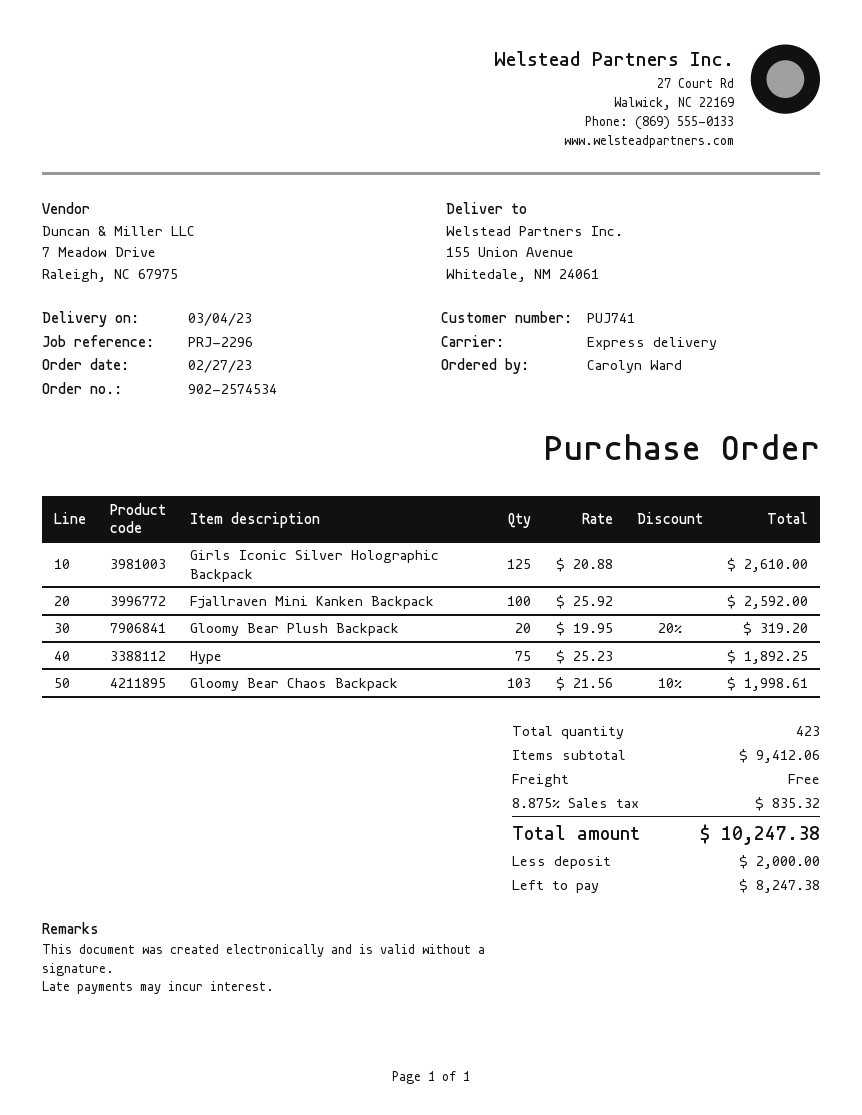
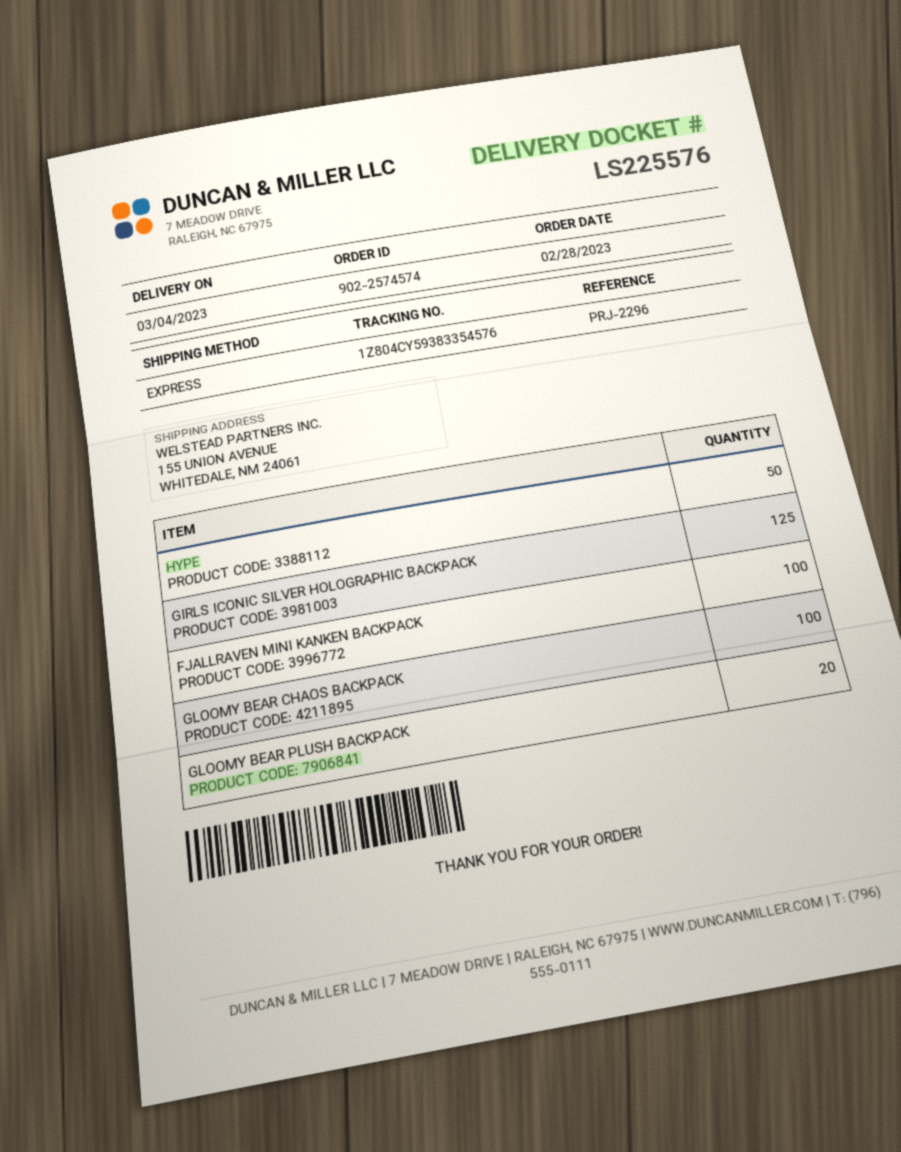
order number: 902-2574534 -> 902-2574574
order date: 2023-02-27 -> 2023-02-28
Hype: 75 -> 50
Gloomy Bear Chaos Backpack: 103 -> 100

